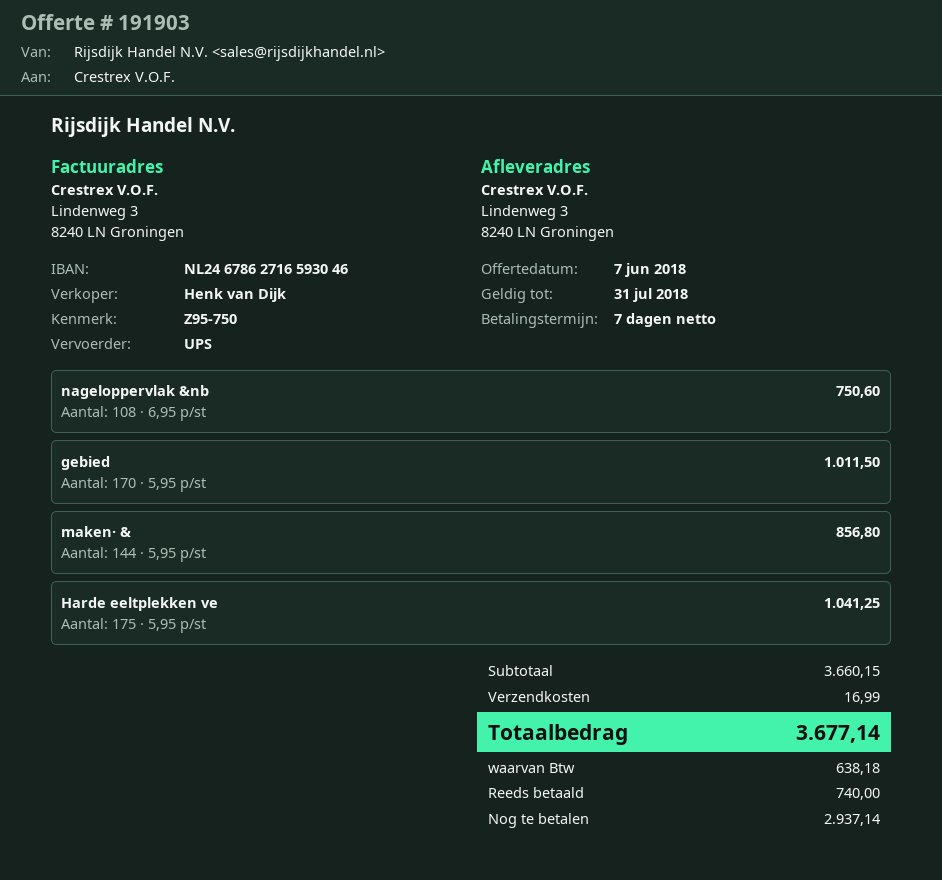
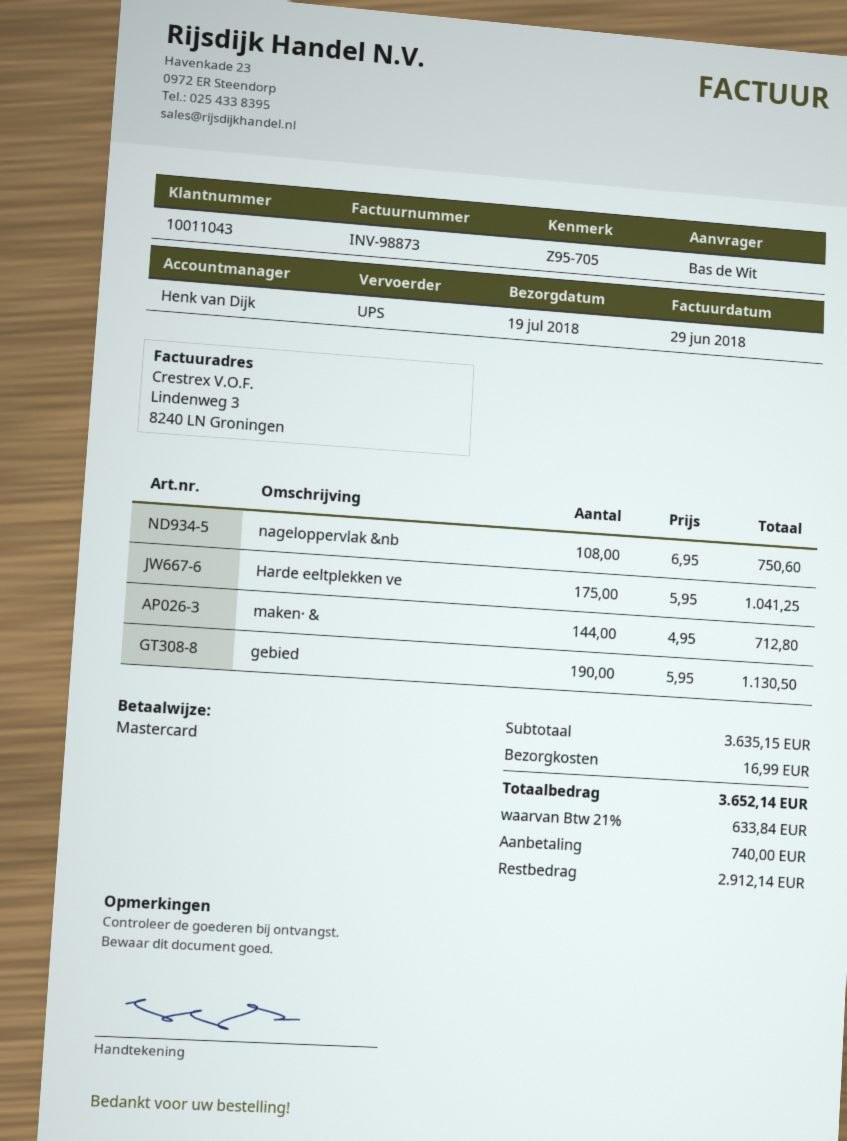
reference: Z95-750 -> Z95-705
gebied: 170 x 5.95 = 1011.50 -> 190 x 5.95 = 1130.50
maken· &: 144 x 5.95 = 856.80 -> 144 x 4.95 = 712.80
subtotal: 3660.15 -> 3635.15
tax: 638.18 -> 633.84
total: 3677.14 -> 3652.14
balance: 2937.14 -> 2912.14

